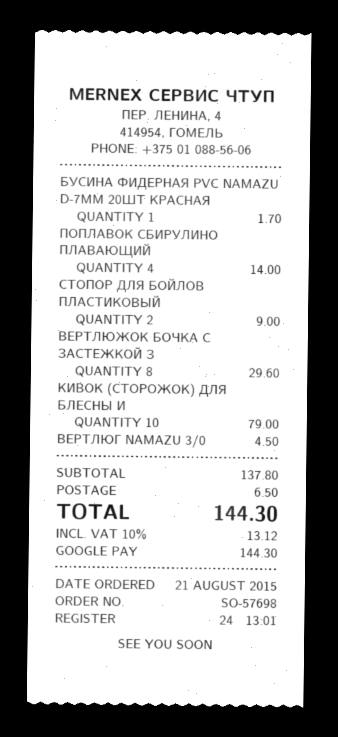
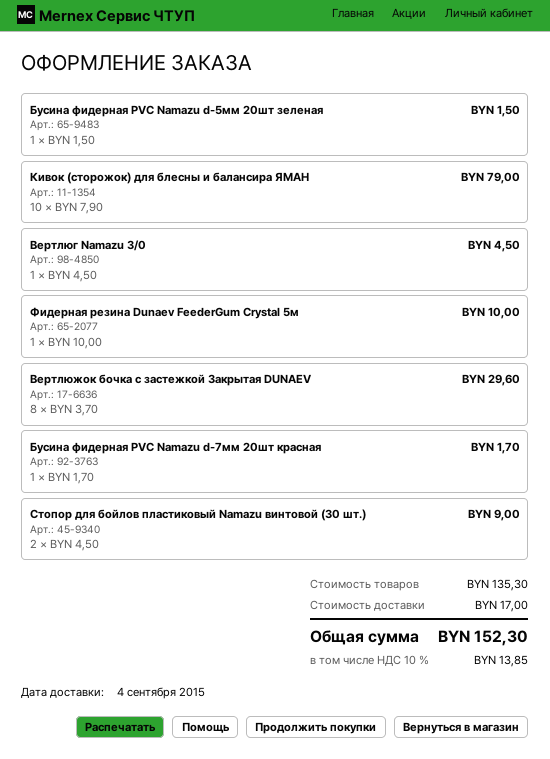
ПОПЛАВОК СБИРУЛИНО ПЛАВАЮЩИЙ: 4 for 14.00 -> none
Бусина фидерная PVC Namazu d-5мм 20шт зеленая: none -> 1 for 1.50
Фидерная резина Dunaev FeederGum Crystal 5м: none -> 1 for 10.00
subtotal: 137.80 -> 135.30
shipping: 6.50 -> 17.00
tax: 10% = 13.12 -> 10% = 13.85
total: 144.30 -> 152.30

